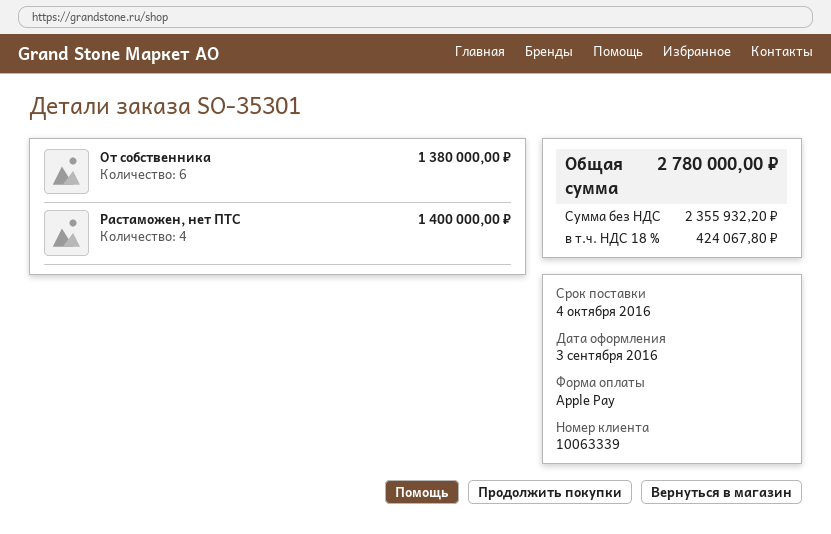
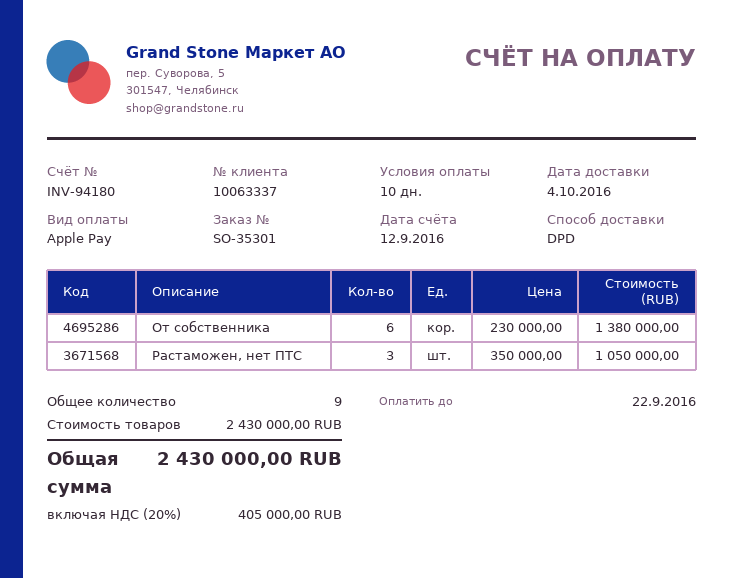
customer number: 10063339 -> 10063337
Растаможен, нет ПТС: 4 for 1400000.00 -> 3 for 1050000.00
tax: 18% = 424067.80 -> 20% = 405000.00
total: 2780000.00 -> 2430000.00

